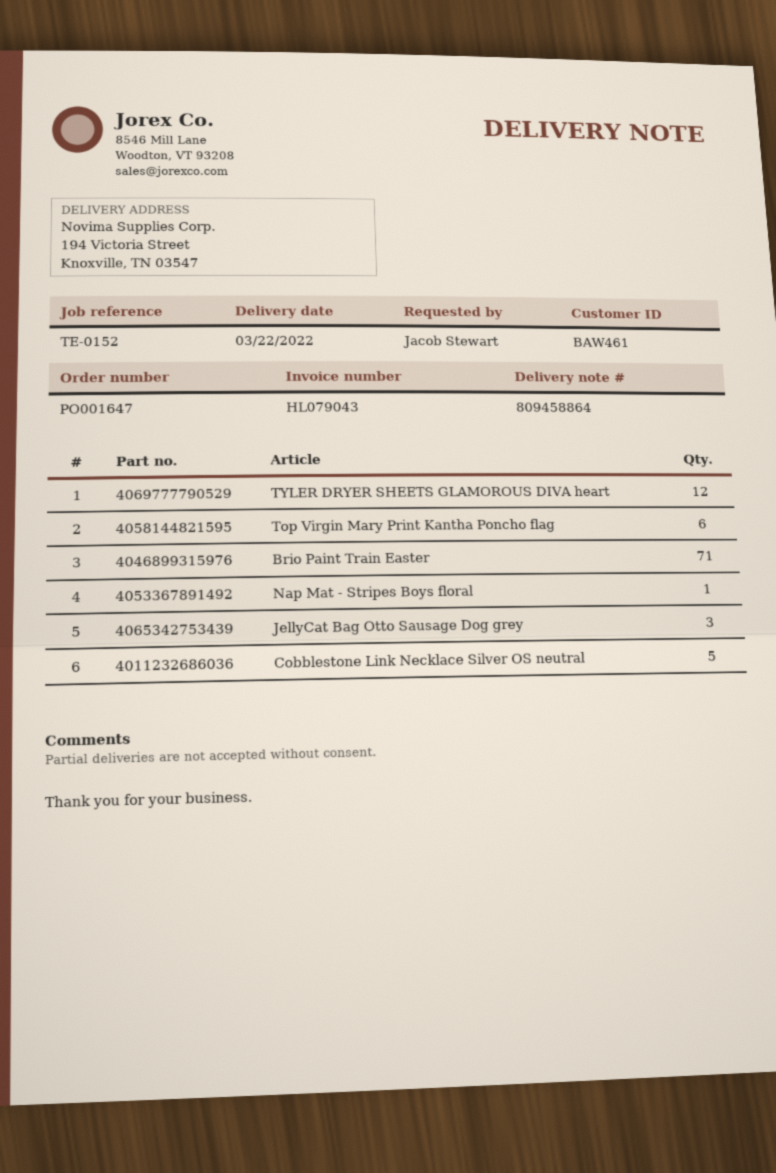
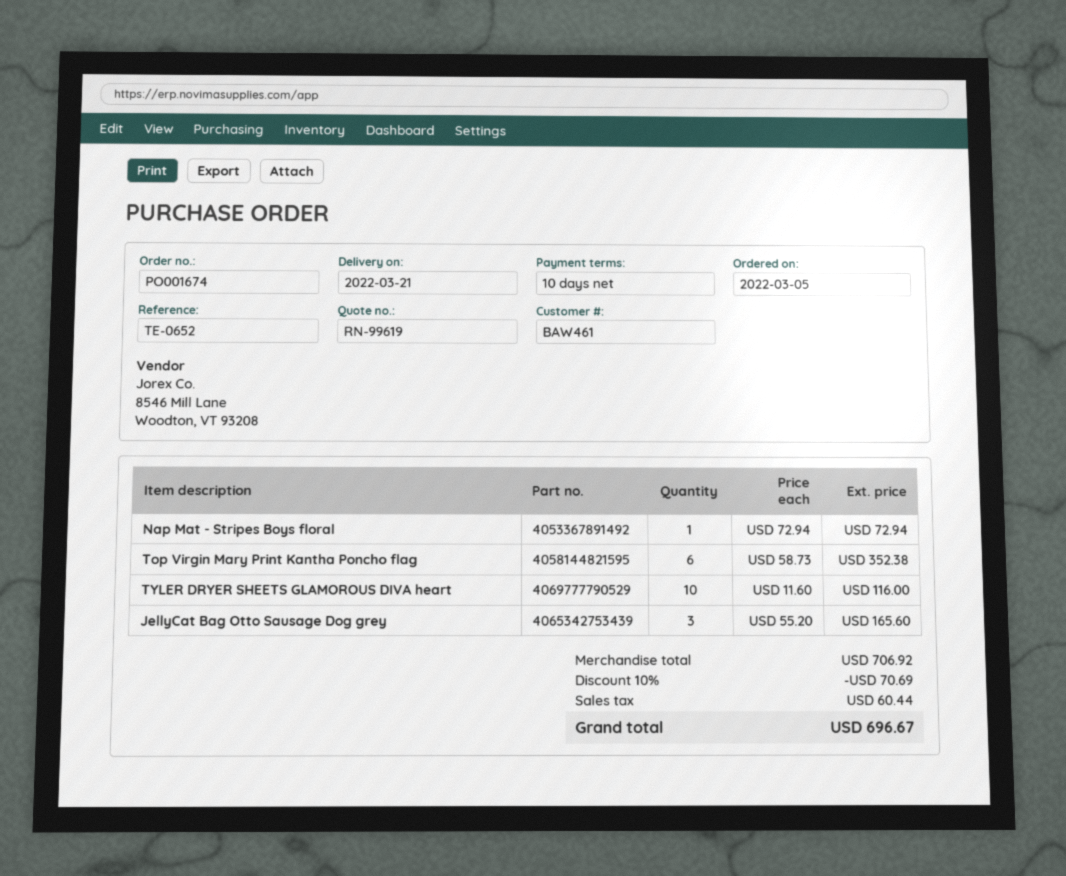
order number: PO001647 -> PO001674
delivery date: 2022-03-22 -> 2022-03-21
reference: TE-0152 -> TE-0652
TYLER DRYER SHEETS GLAMOROUS DIVA heart: 12 -> 10
Brio Paint Train Easter: 71 -> none
Cobblestone Link Necklace Silver OS neutral: 5 -> none

